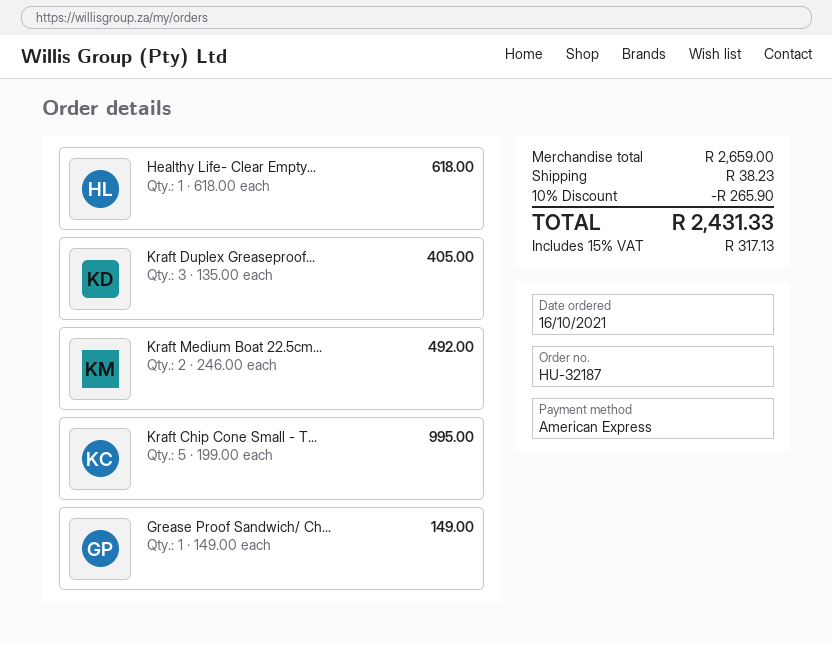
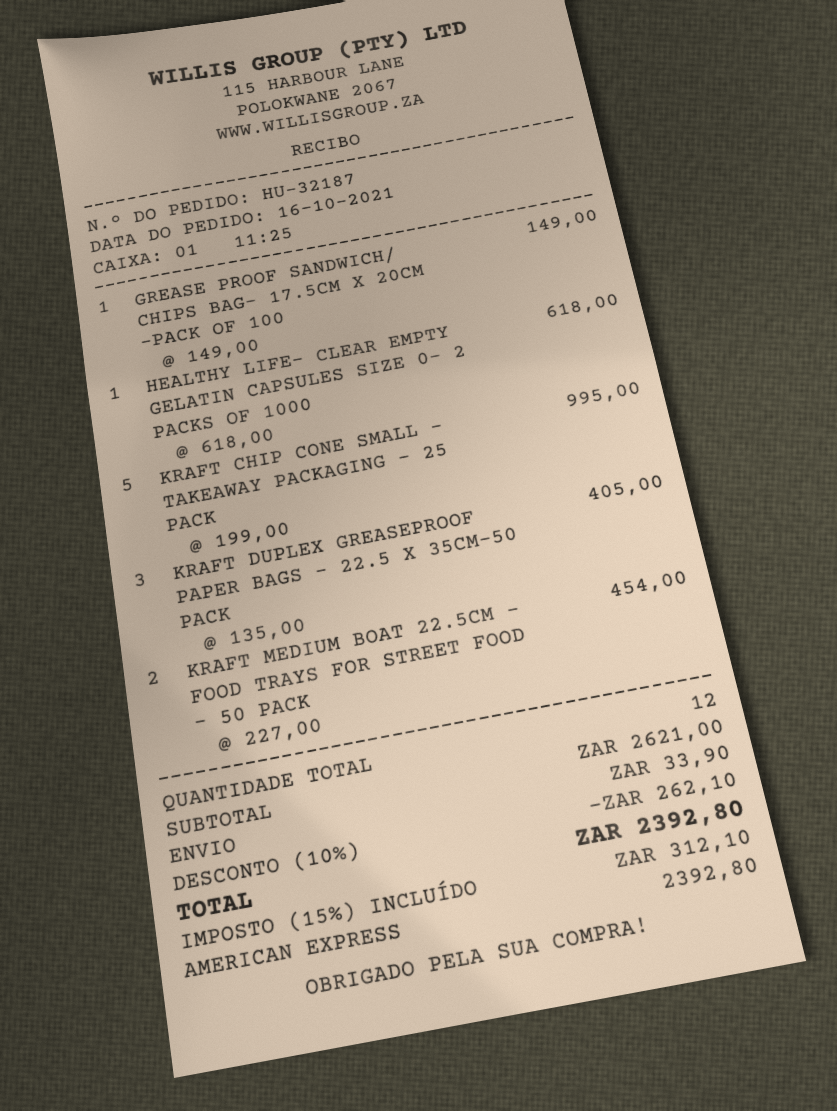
Kraft Medium Boat 22.5cm...: 2 x 246.00 = 492.00 -> 2 x 227.00 = 454.00
subtotal: 2659.00 -> 2621.00
discount: 10% = 265.90 -> 10% = 262.10
shipping: 38.23 -> 33.90
tax: 15% = 317.13 -> 15% = 312.10
total: 2431.33 -> 2392.80

